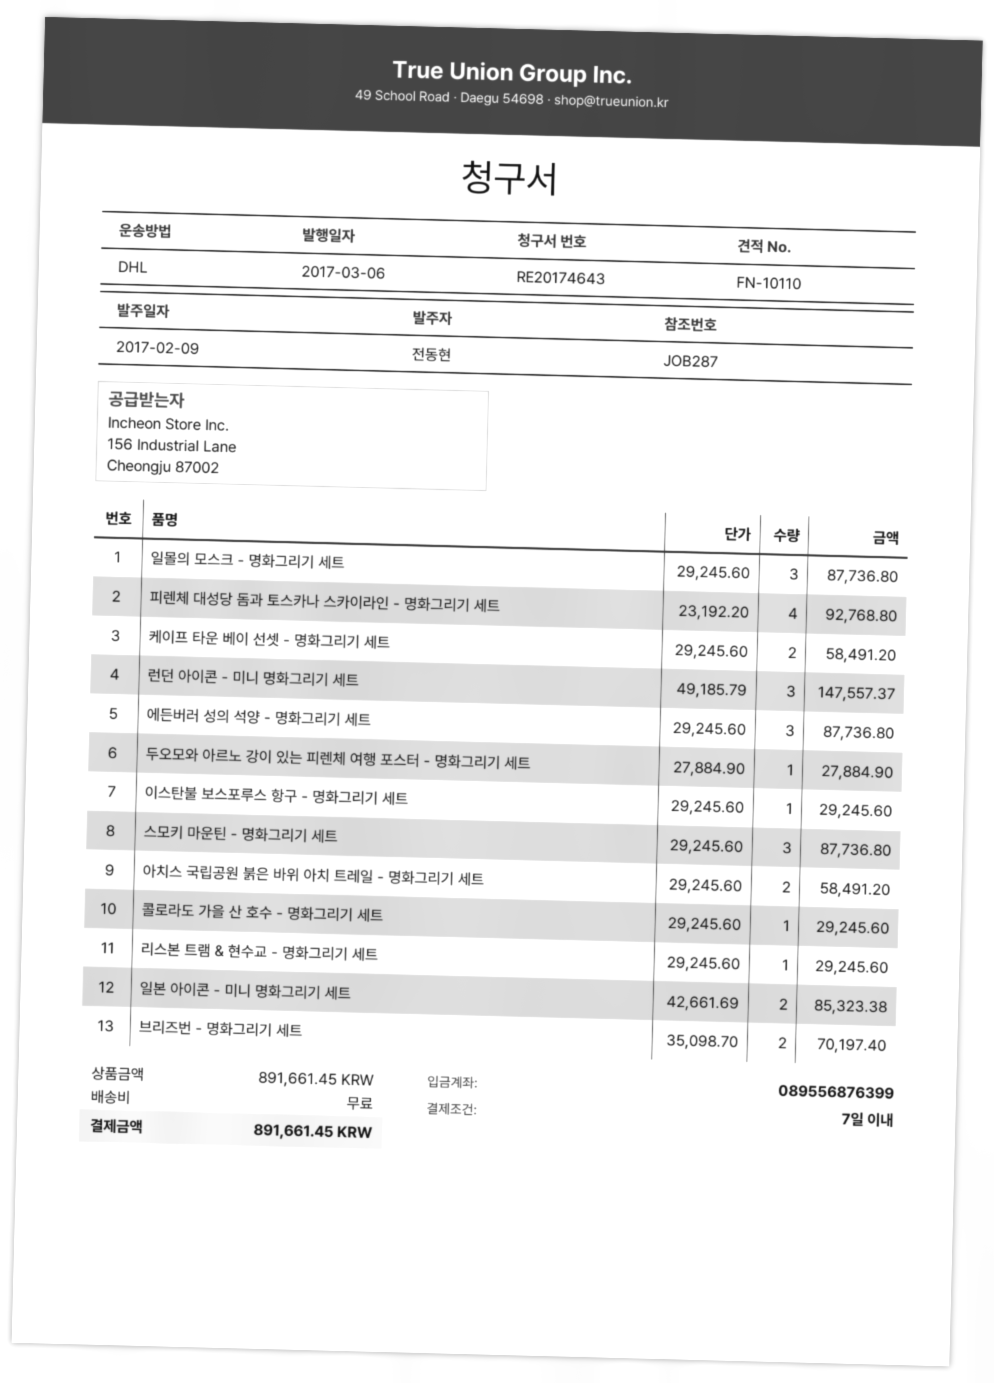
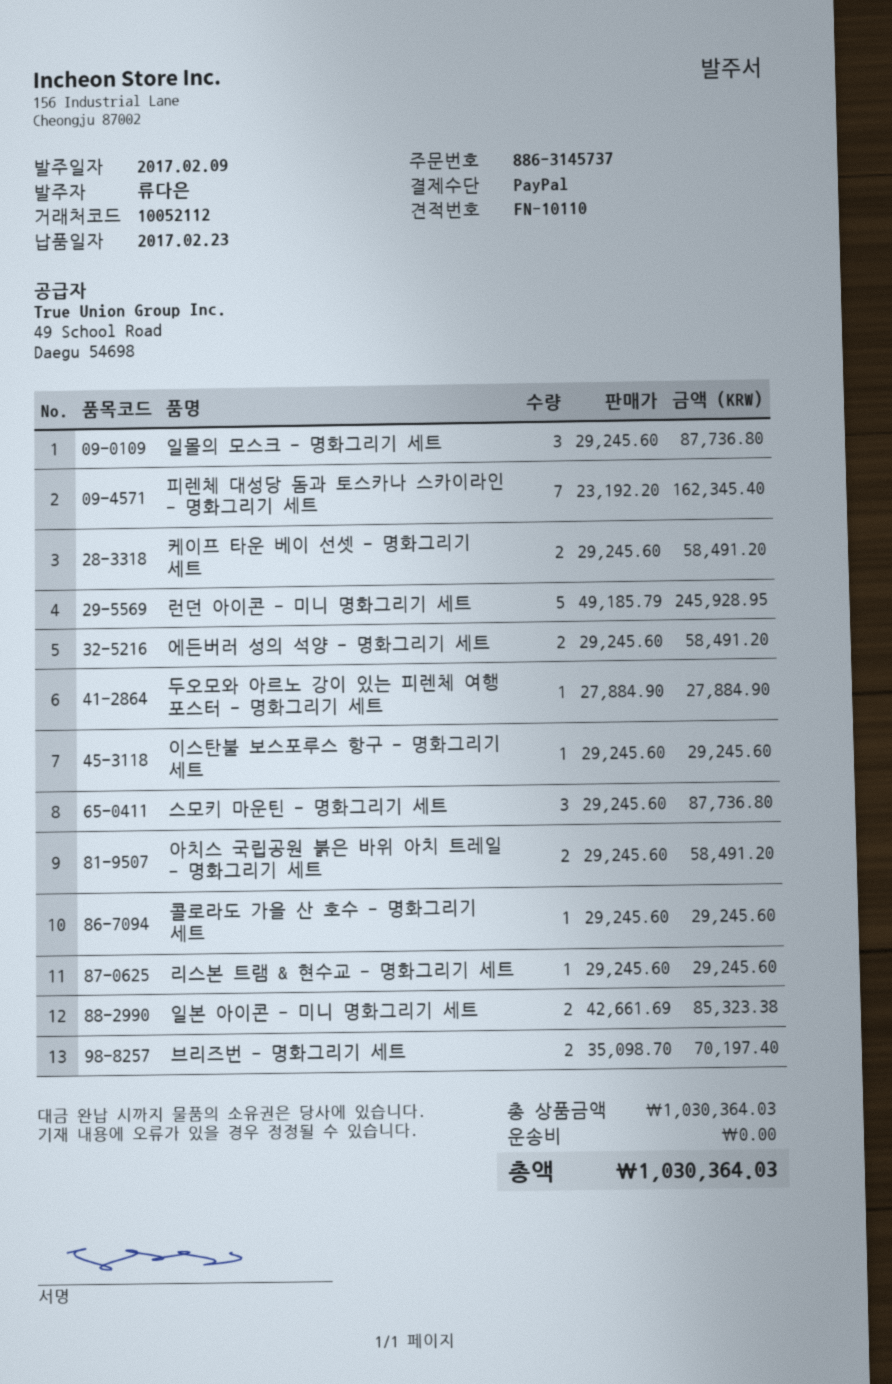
ordered by: 전동현 -> 류다은
피렌체 대성당 돔과 토스카나 스카이라인 - 명화그리기 세트: 4 x 23192.20 = 92768.80 -> 7 x 23192.20 = 162345.40
런던 아이콘 - 미니 명화그리기 세트: 3 x 49185.79 = 147557.37 -> 5 x 49185.79 = 245928.95
에든버러 성의 석양 - 명화그리기 세트: 3 x 29245.60 = 87736.80 -> 2 x 29245.60 = 58491.20
subtotal: 891661.45 -> 1030364.03
total: 891661.45 -> 1030364.03

